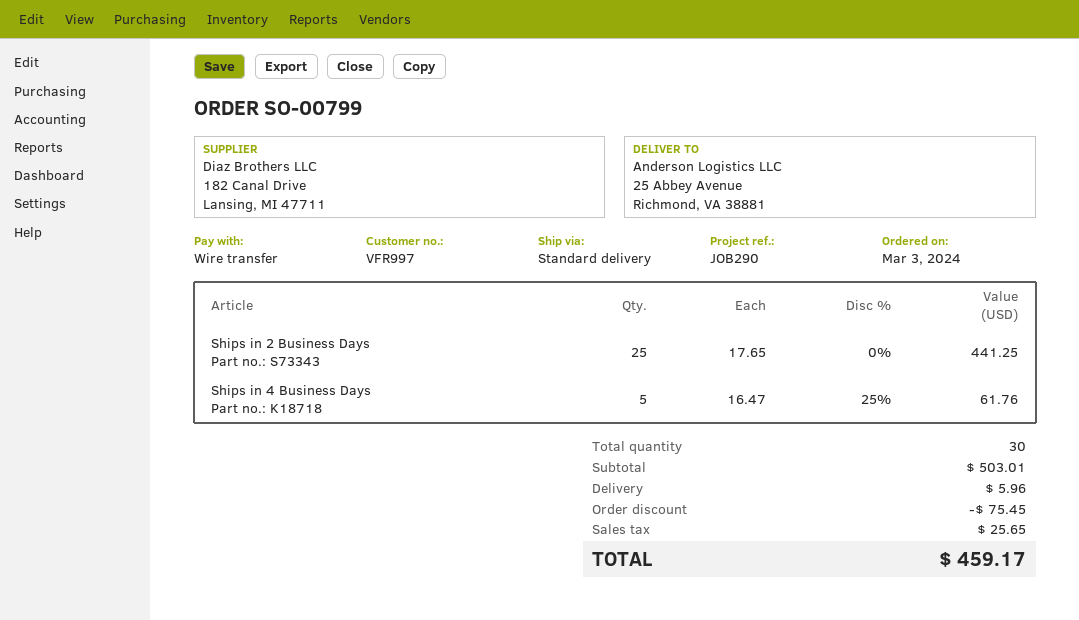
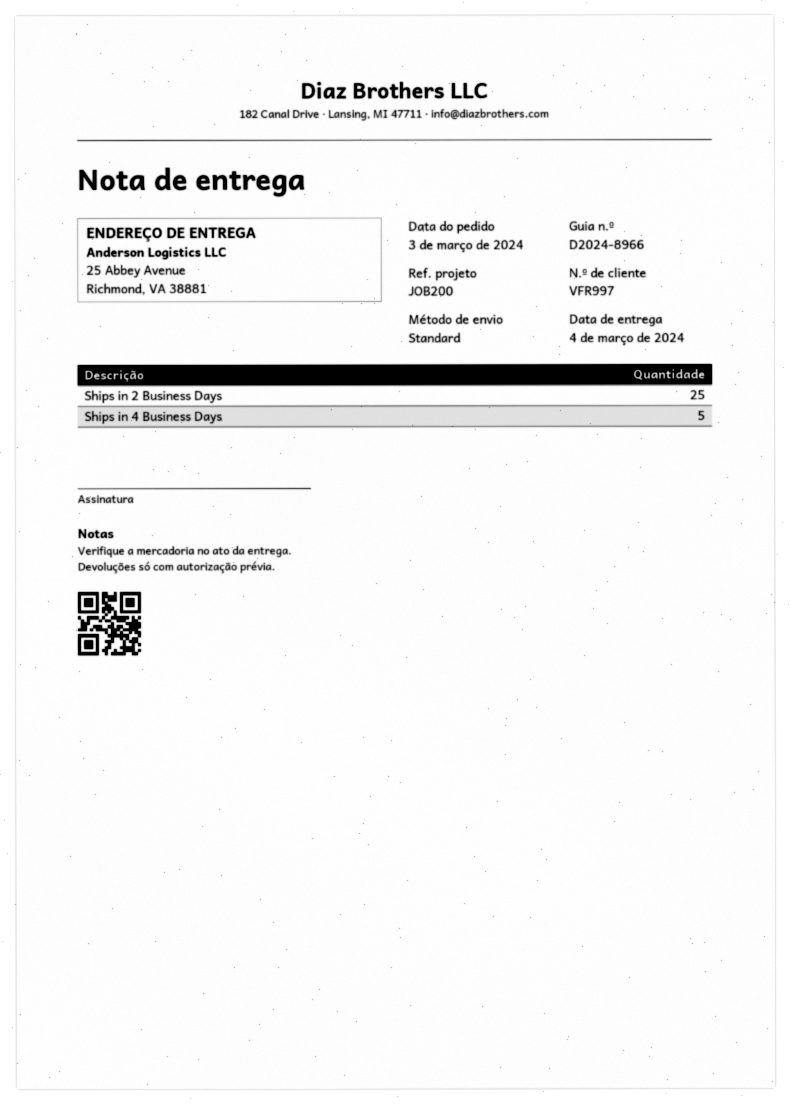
reference: JOB290 -> JOB200

